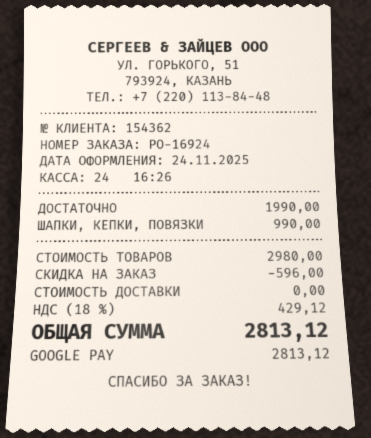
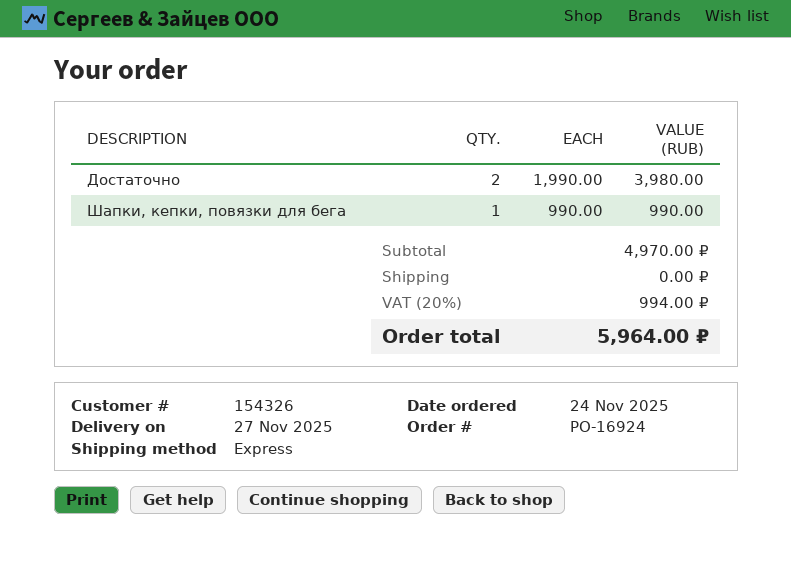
customer number: 154362 -> 154326
ДОСТАТОЧНО: 1 x 1990.00 = 1990.00 -> 2 x 1990.00 = 3980.00
subtotal: 2980.00 -> 4970.00
discount: 596.00 -> none
tax: 18% = 429.12 -> 20% = 994.00
total: 2813.12 -> 5964.00

